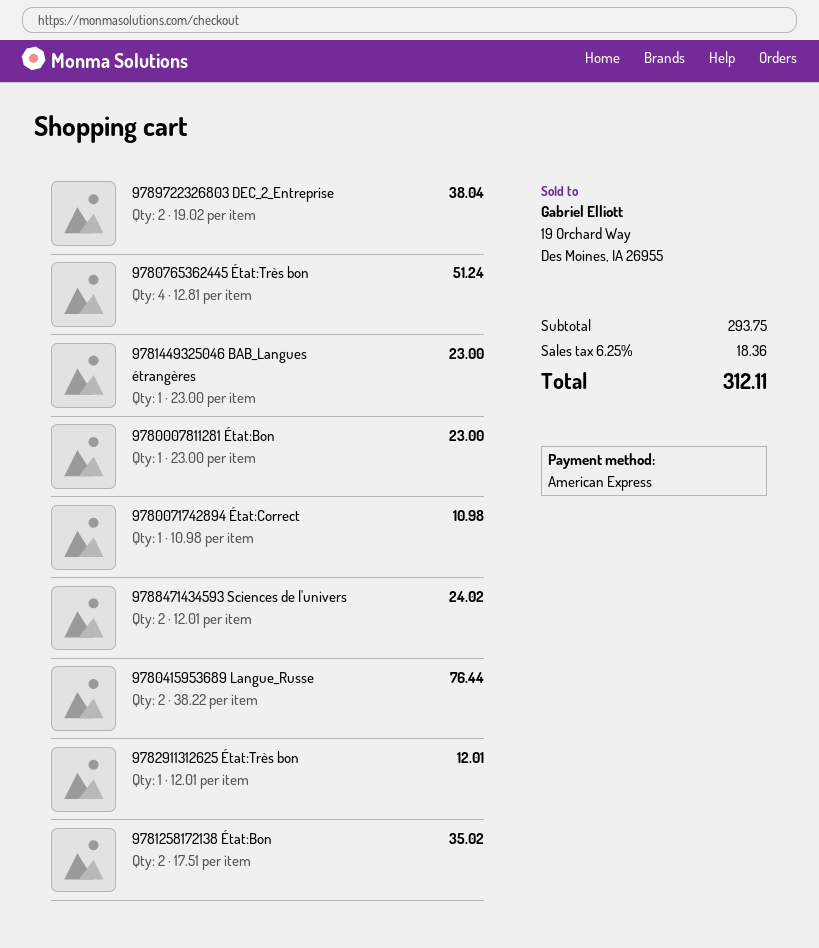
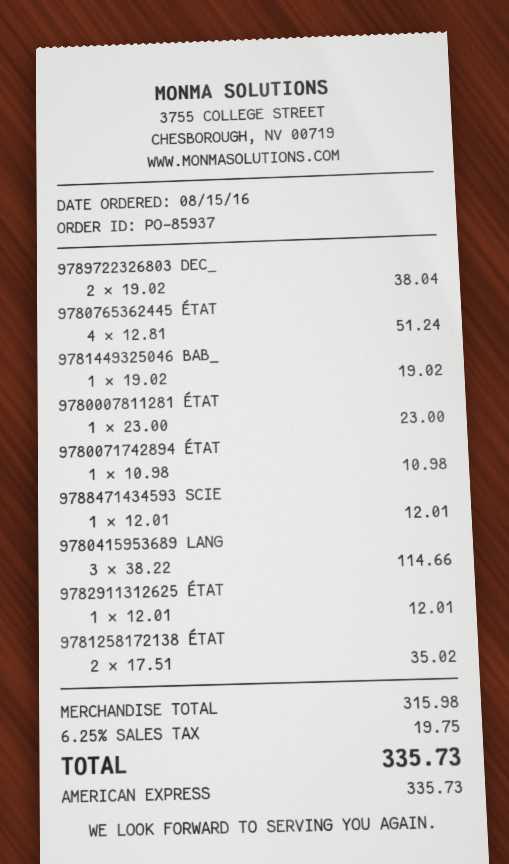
9781449325046 BAB_Langues étrangères: 1 x 23.00 = 23.00 -> 1 x 19.02 = 19.02
9788471434593 Sciences de l'univers: 2 x 12.01 = 24.02 -> 1 x 12.01 = 12.01
9780415953689 Langue_Russe: 2 x 38.22 = 76.44 -> 3 x 38.22 = 114.66
subtotal: 293.75 -> 315.98
tax: 6.25% = 18.36 -> 6.25% = 19.75
total: 312.11 -> 335.73

